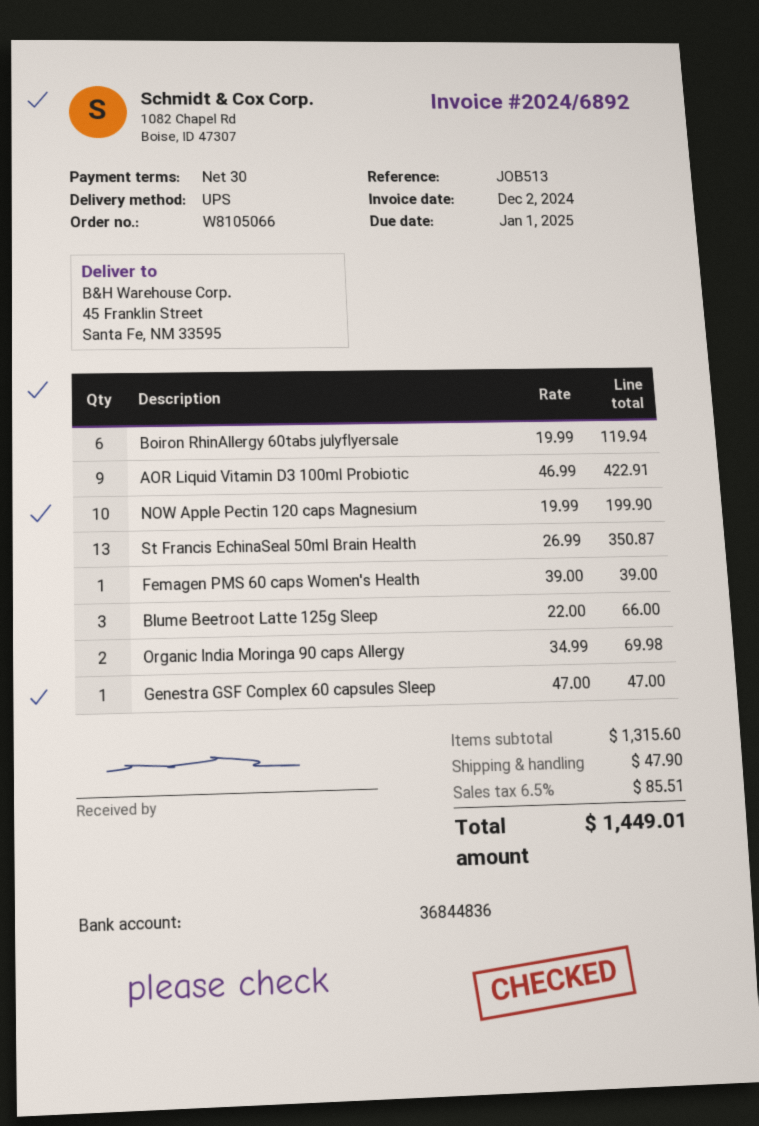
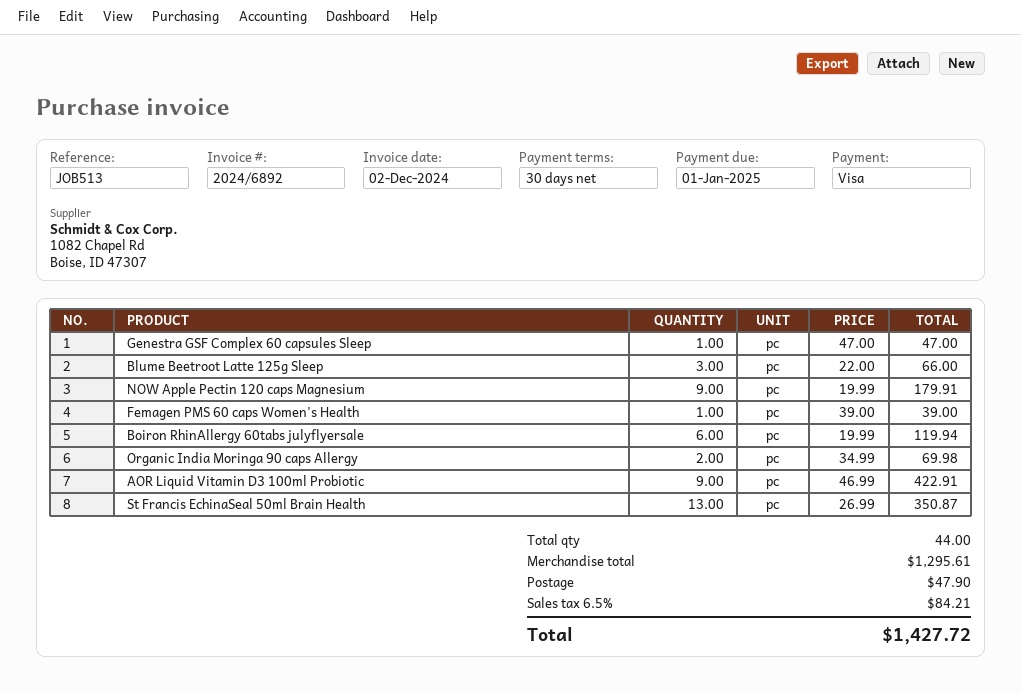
NOW Apple Pectin 120 caps Magnesium: 10 x 19.99 = 199.90 -> 9 x 19.99 = 179.91
subtotal: 1315.60 -> 1295.61
tax: 6.5% = 85.51 -> 6.5% = 84.21
total: 1449.01 -> 1427.72

